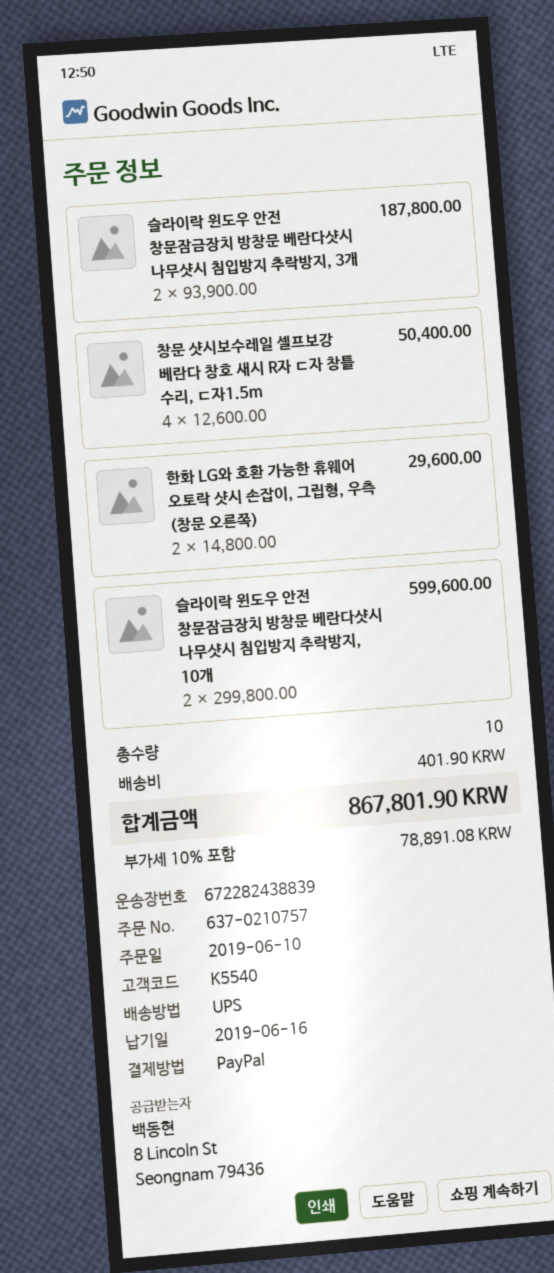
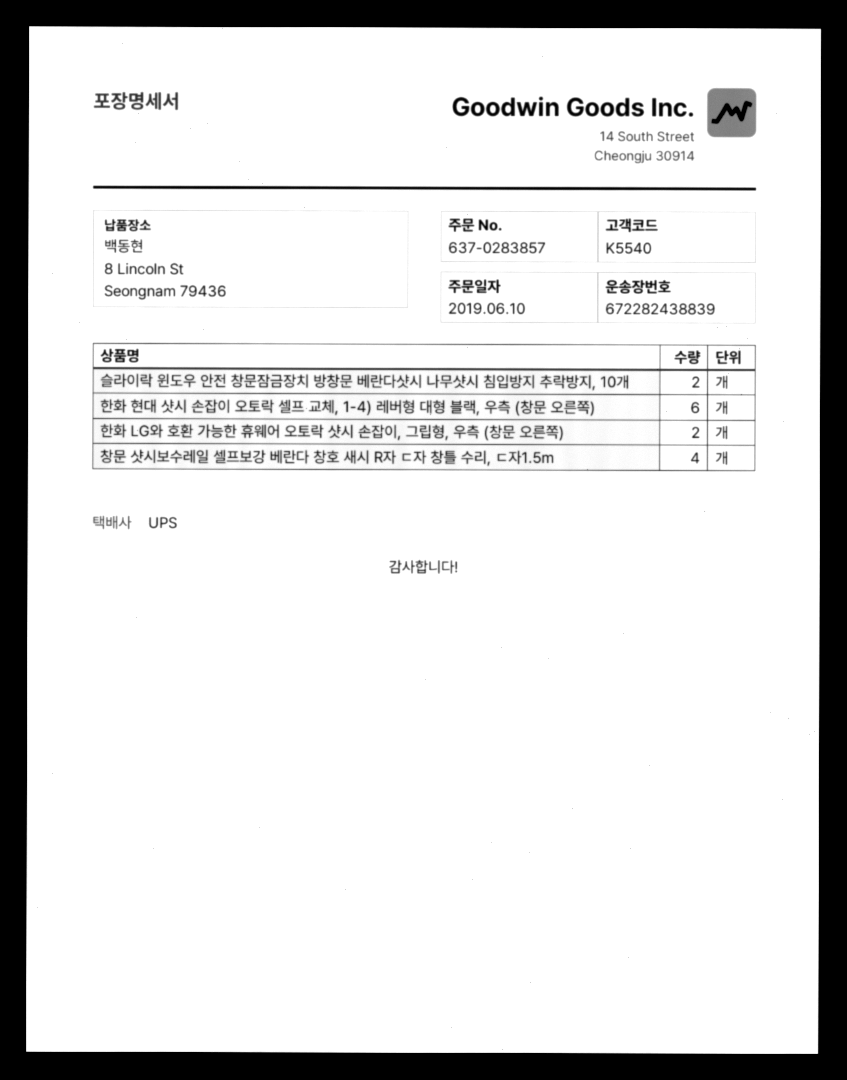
order number: 637-0210757 -> 637-0283857
슬라이락 윈도우 안전 창문잠금장치 방창문 베란다샷시 나무샷시 침입방지 추락방지, 3개: 2 -> none
한화 현대 샷시 손잡이 오토락 셀프 교체, 1-4) 레버형 대형 블랙, 우측 (창문 오른쪽): none -> 6

